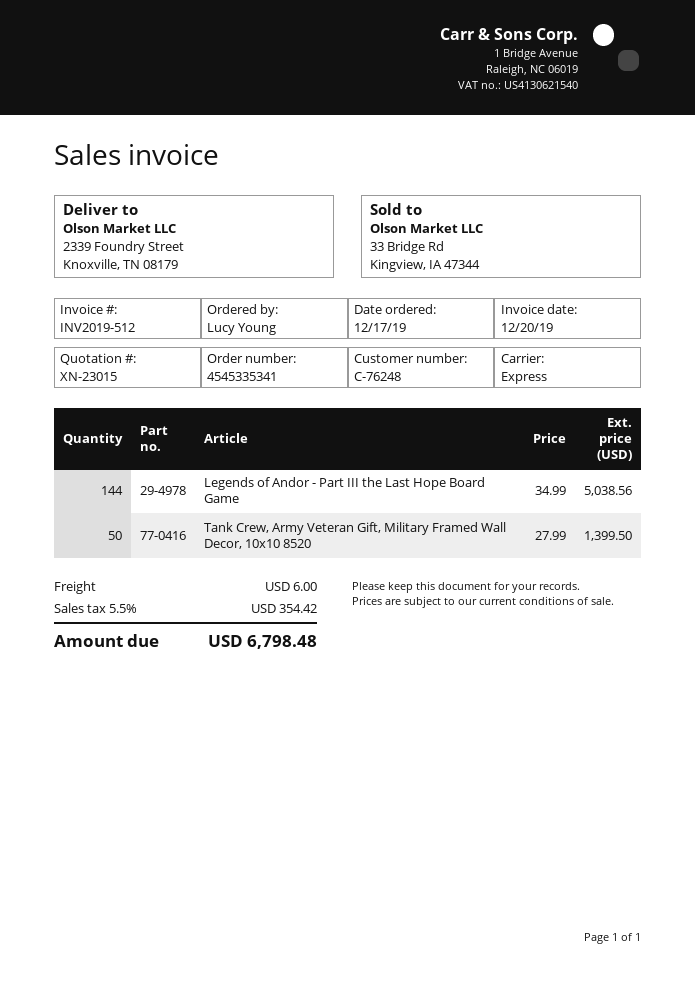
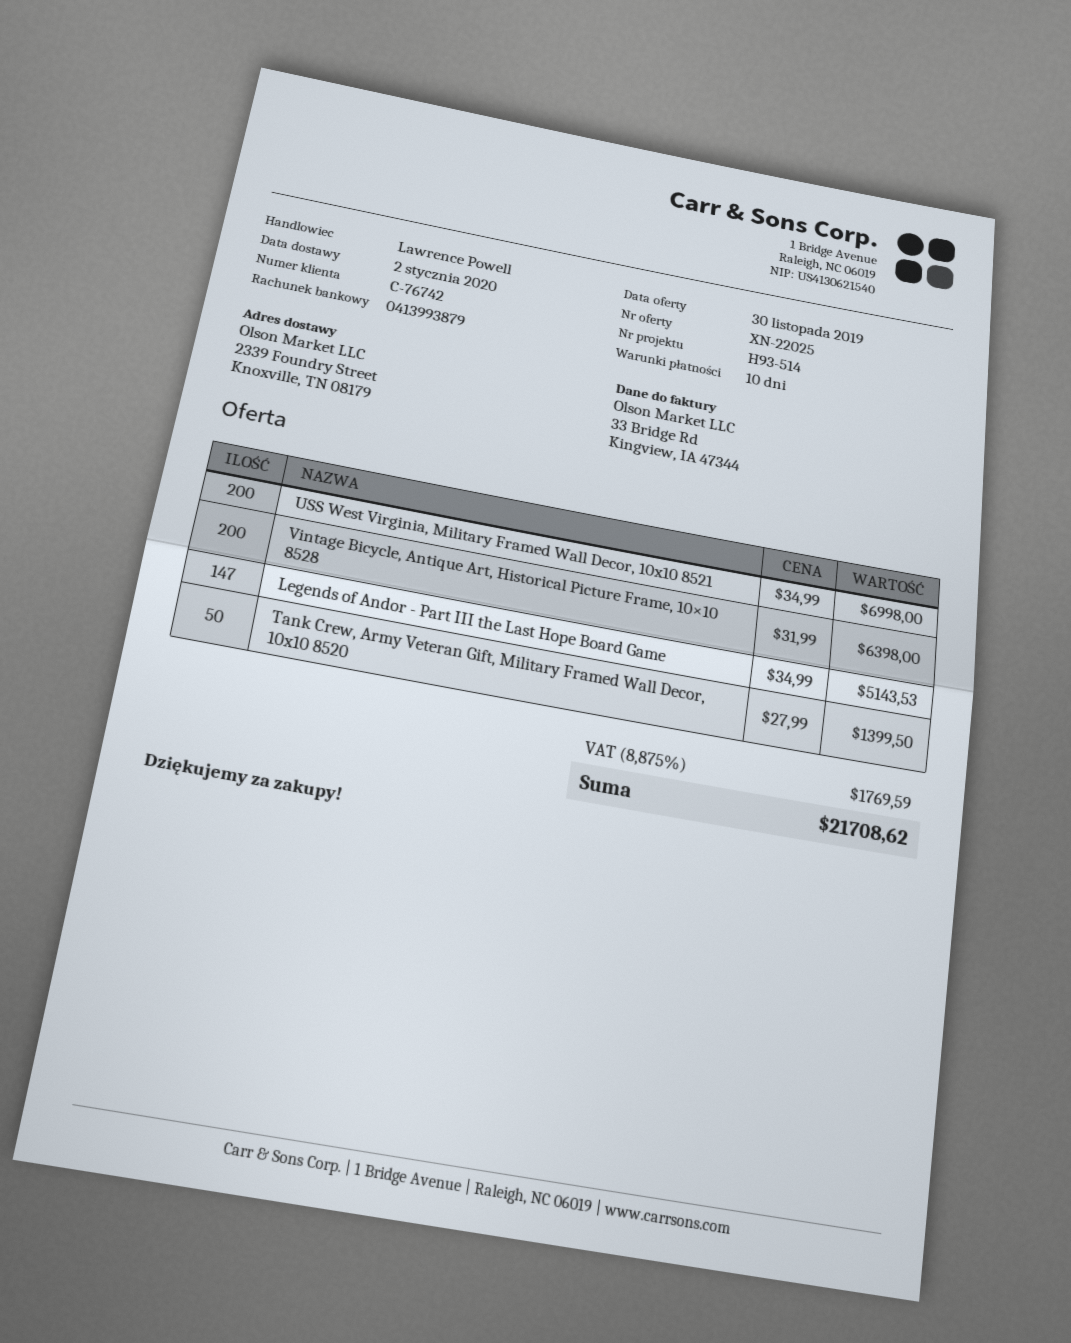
quote number: XN-23015 -> XN-22025
customer number: C-76248 -> C-76742
Legends of Andor - Part III the Last Hope Board Game: 144 x 34.99 = 5038.56 -> 147 x 34.99 = 5143.53
USS West Virginia, Military Framed Wall Decor, 10x10 8521: none -> 200 x 34.99 = 6998.00
Vintage Bicycle, Antique Art, Historical Picture Frame, 10×10 8528: none -> 200 x 31.99 = 6398.00
shipping: 6.00 -> none
tax: 5.5% = 354.42 -> 8.875% = 1769.59
total: 6798.48 -> 21708.62

